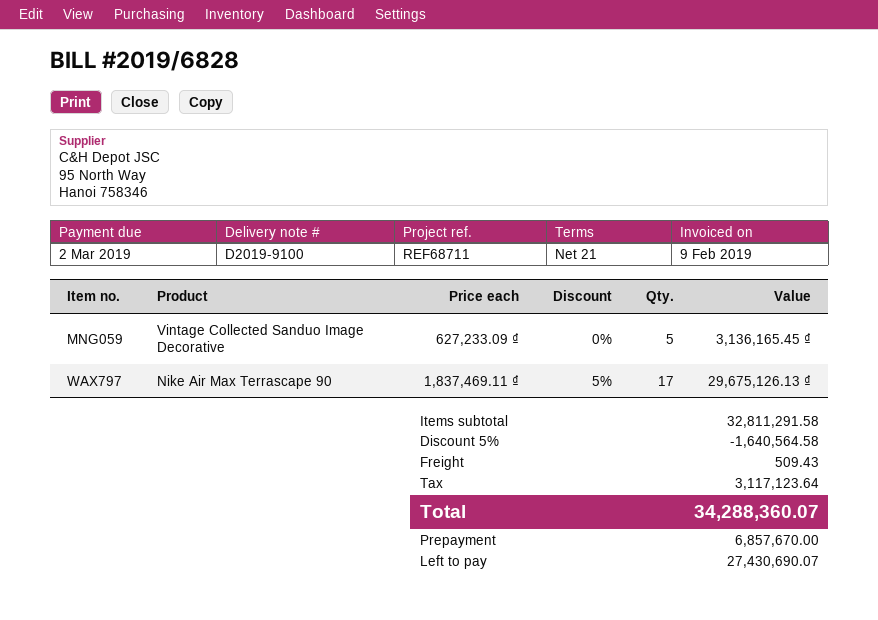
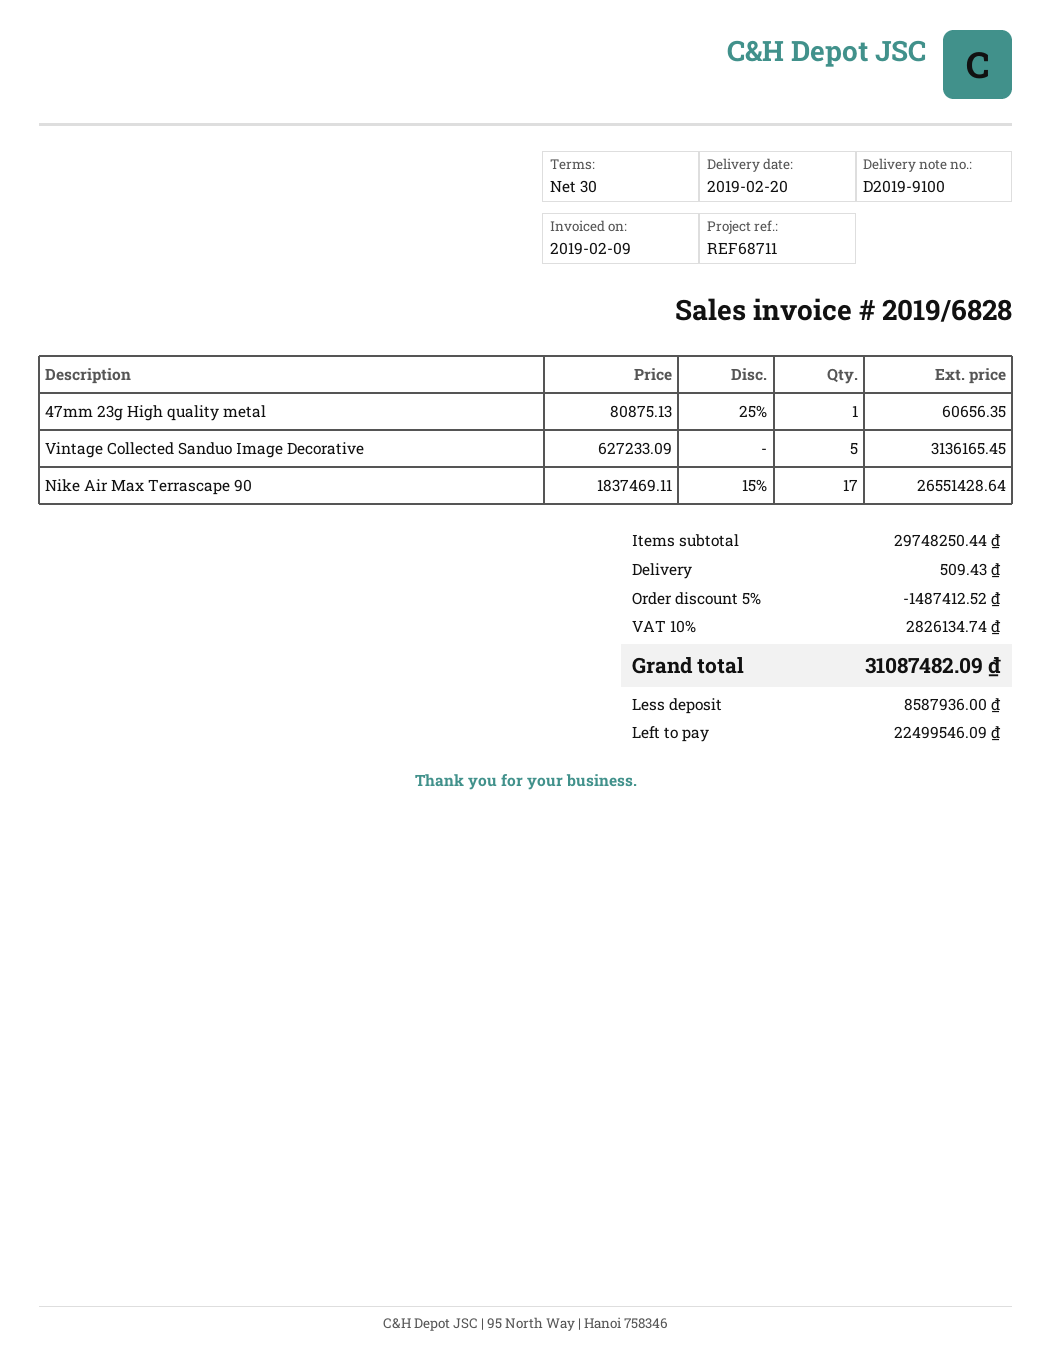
payment terms: 21 days -> 30 days
Nike Air Max Terrascape 90: 17 x 1837469.11 - 5% = 29675126.13 -> 17 x 1837469.11 - 15% = 26551428.64
47mm 23g High quality metal: none -> 1 x 80875.13 - 25% = 60656.35
subtotal: 32811291.58 -> 29748250.44
discount: 5% = 1640564.58 -> 5% = 1487412.52
tax: 3117123.64 -> 2826134.74
total: 34288360.07 -> 31087482.09
deposit: 6857670.00 -> 8587936.00
balance: 27430690.07 -> 22499546.09

